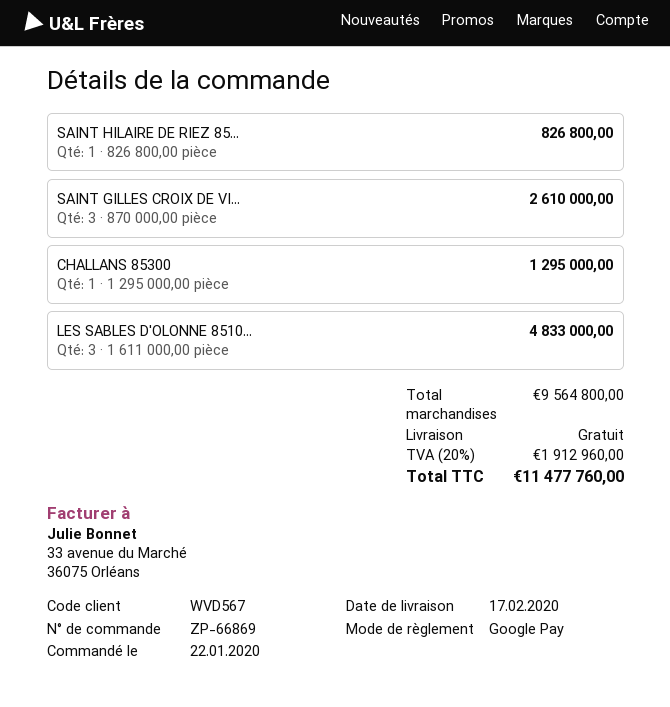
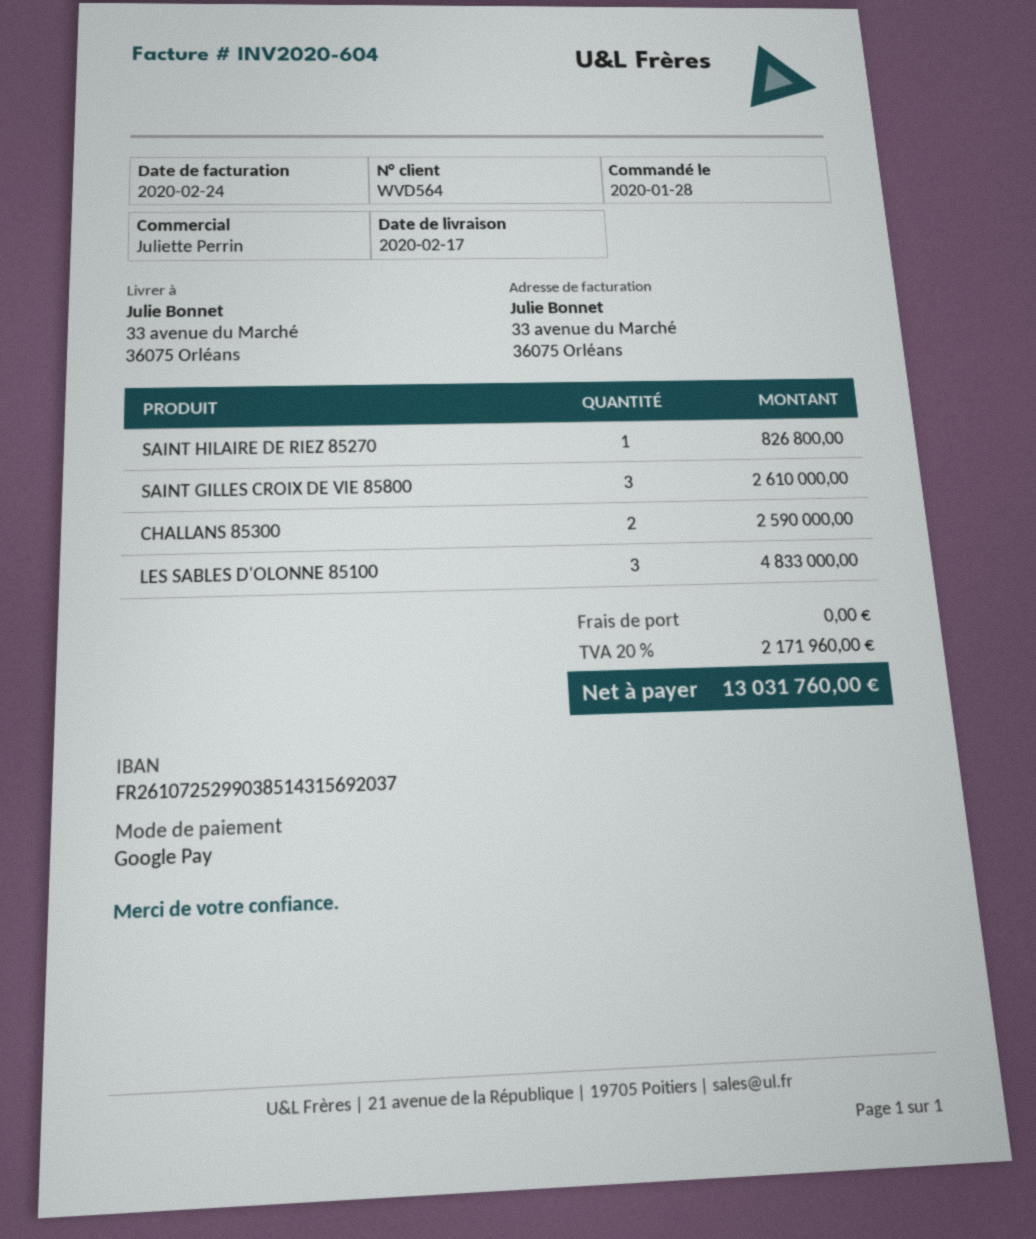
order date: 2020-01-22 -> 2020-01-28
customer number: WVD567 -> WVD564
CHALLANS 85300: 1 for 1295000.00 -> 2 for 2590000.00
tax: 20% = 1912960.00 -> 20% = 2171960.00
total: 11477760.00 -> 13031760.00

